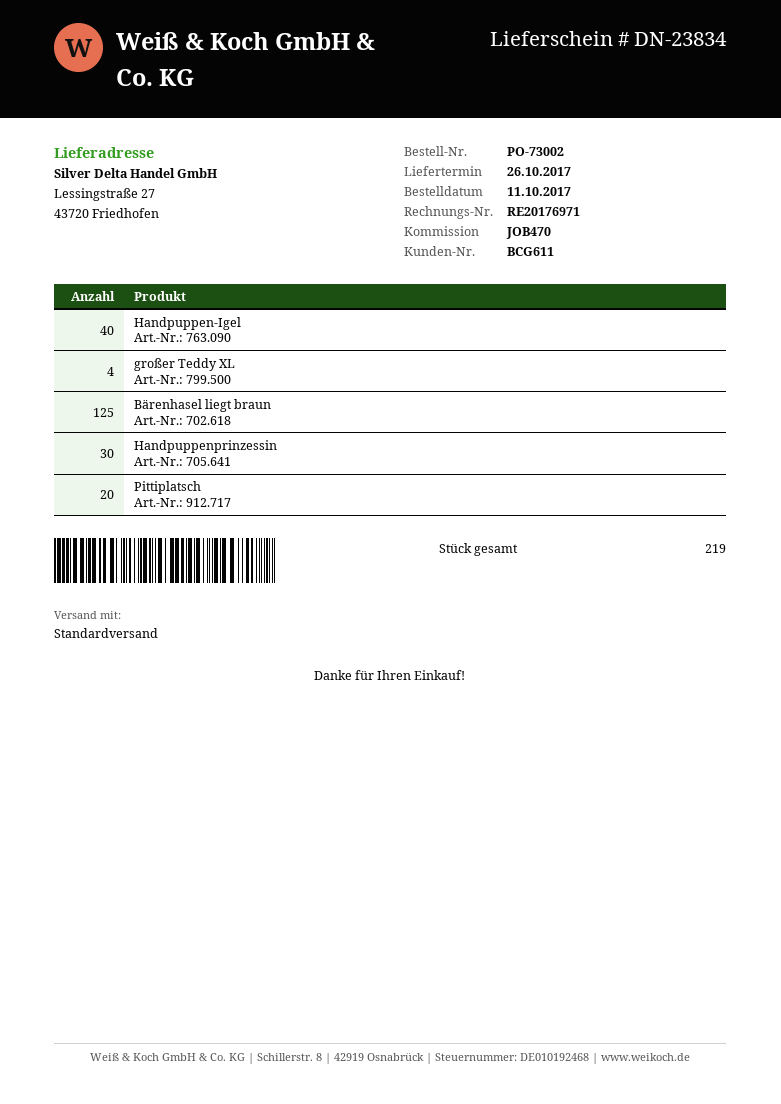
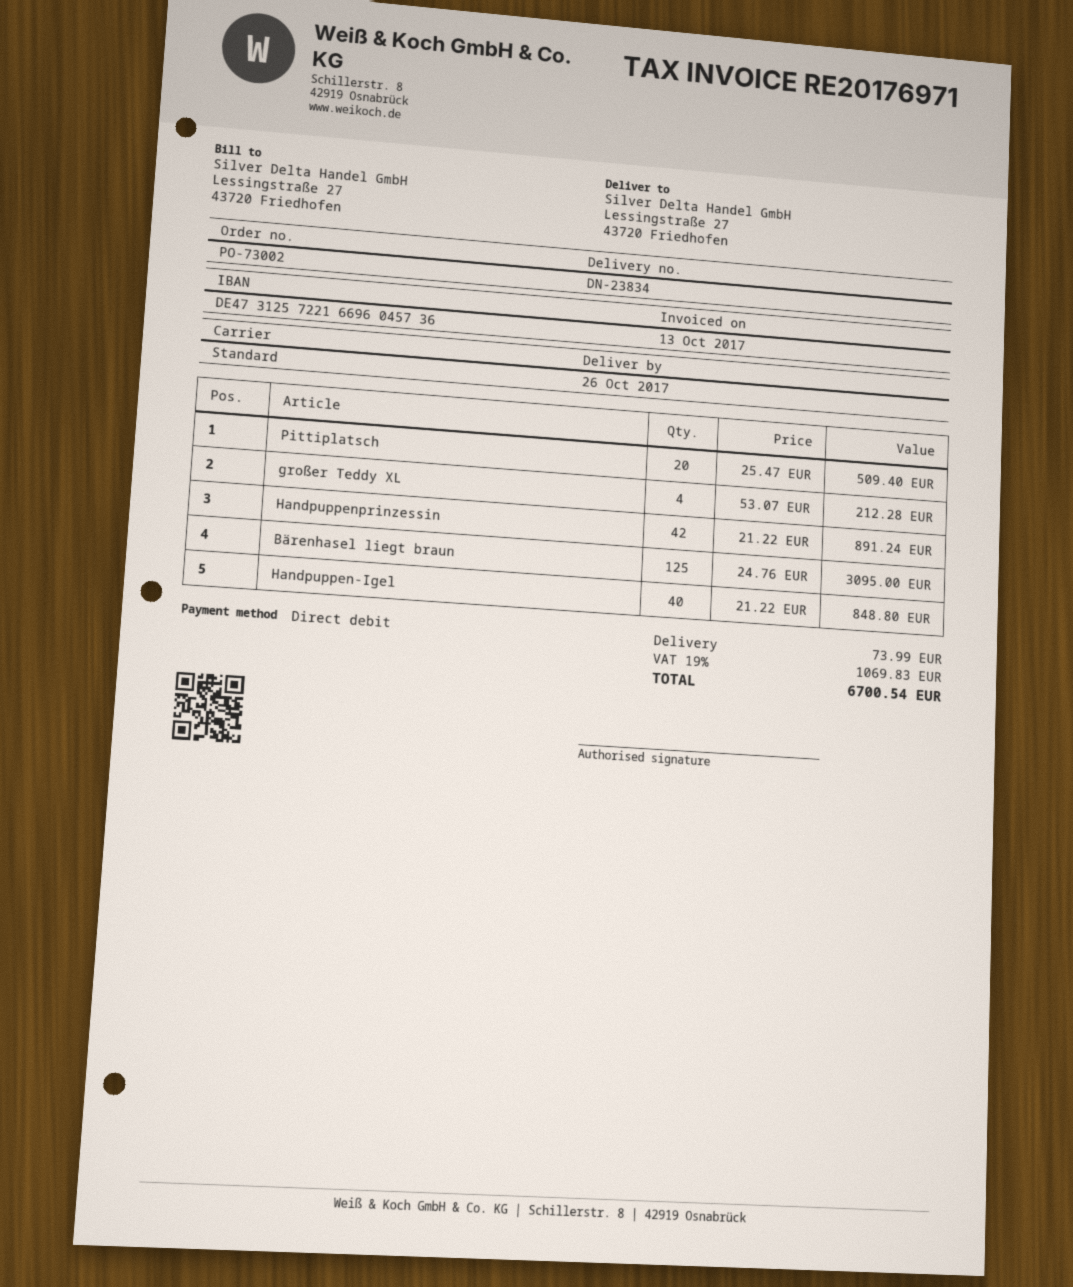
Handpuppenprinzessin: 30 -> 42

